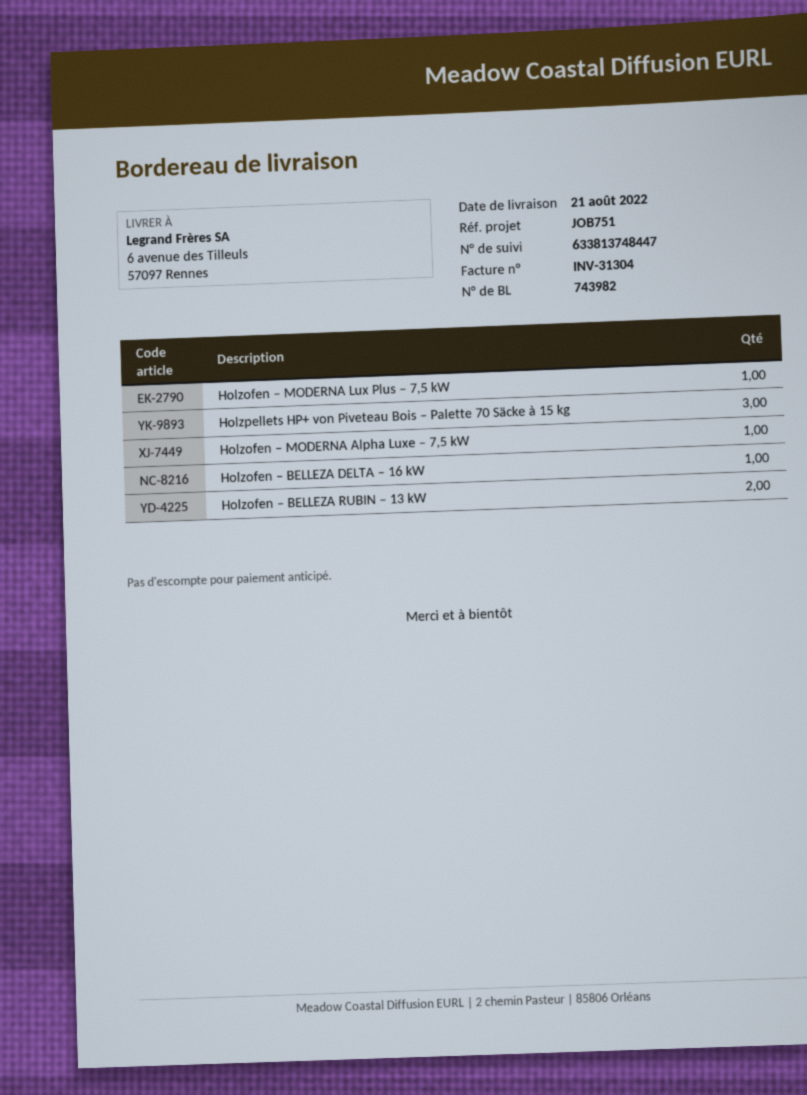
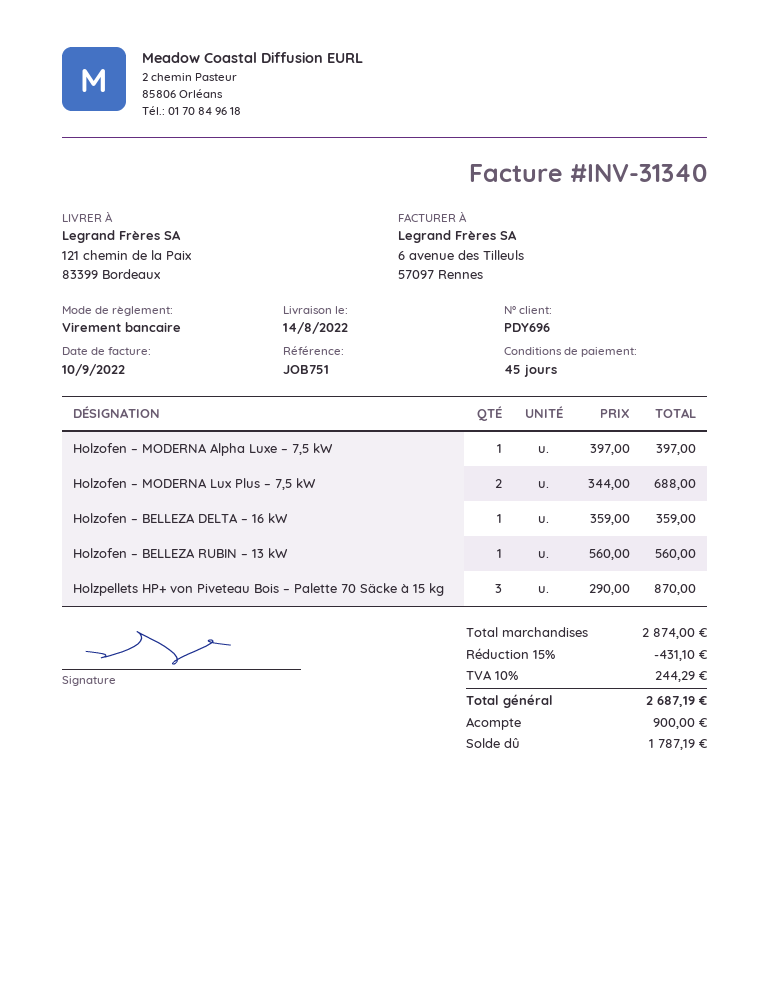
delivery date: 2022-08-21 -> 2022-08-14
invoice number: INV-31304 -> INV-31340
ship to: 6 avenue des Tilleuls, 57097 Rennes -> 121 chemin de la Paix, 83399 Bordeaux
Holzofen – MODERNA Lux Plus – 7,5 kW: 1 -> 2
Holzofen – BELLEZA RUBIN – 13 kW: 2 -> 1

